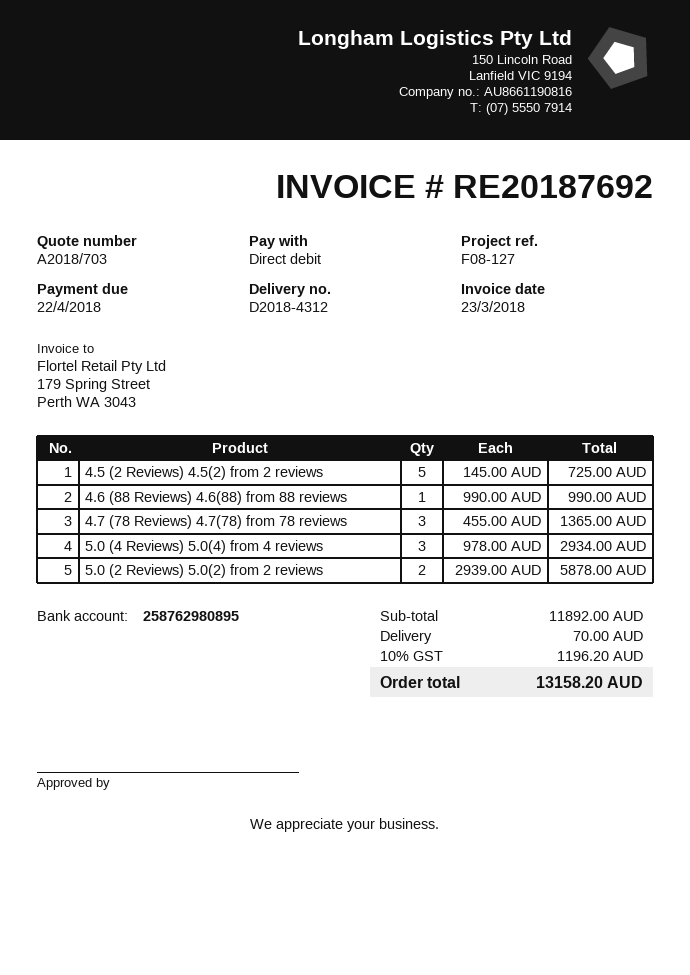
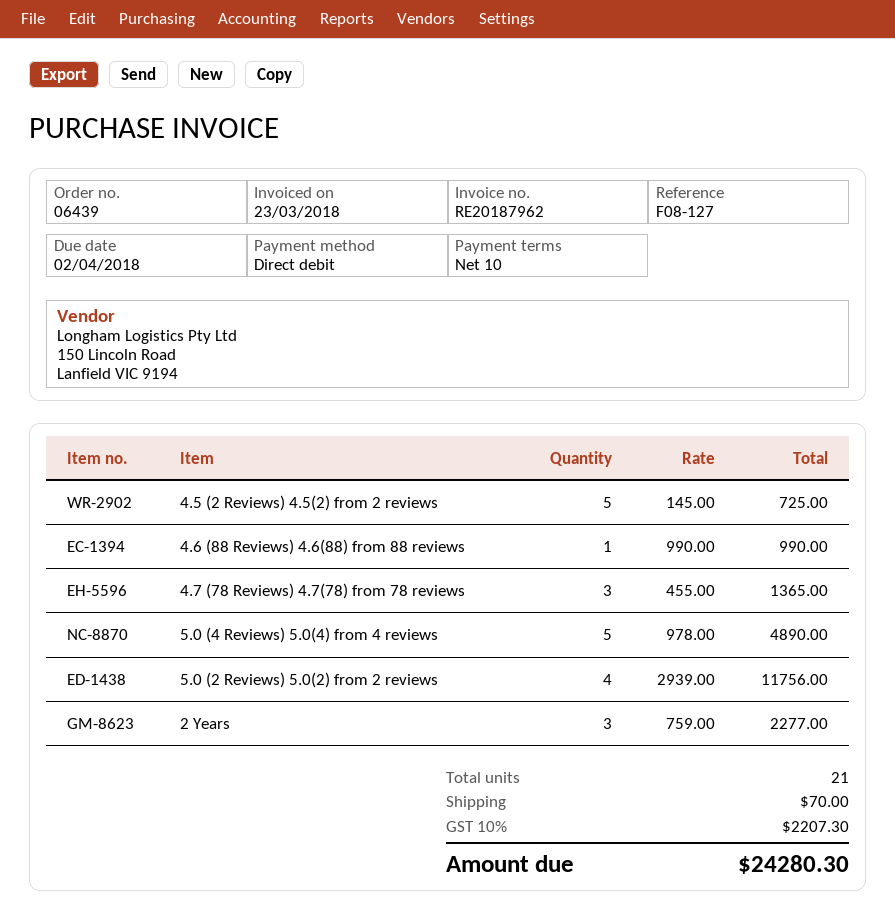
invoice number: RE20187692 -> RE20187962
due date: 2018-04-22 -> 2018-04-02
5.0 (4 Reviews) 5.0(4) from 4 reviews: 3 x 978.00 = 2934.00 -> 5 x 978.00 = 4890.00
5.0 (2 Reviews) 5.0(2) from 2 reviews: 2 x 2939.00 = 5878.00 -> 4 x 2939.00 = 11756.00
2 Years: none -> 3 x 759.00 = 2277.00
tax: 10% = 1196.20 -> 10% = 2207.30
total: 13158.20 -> 24280.30

